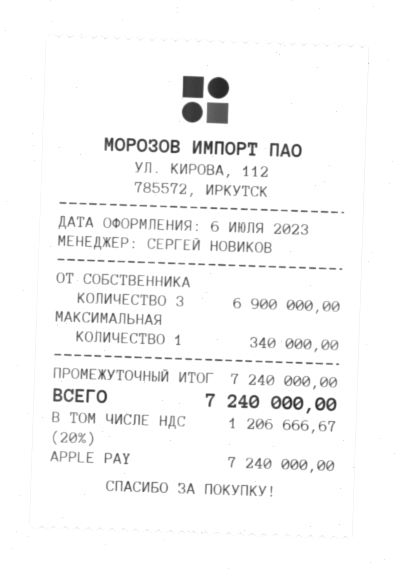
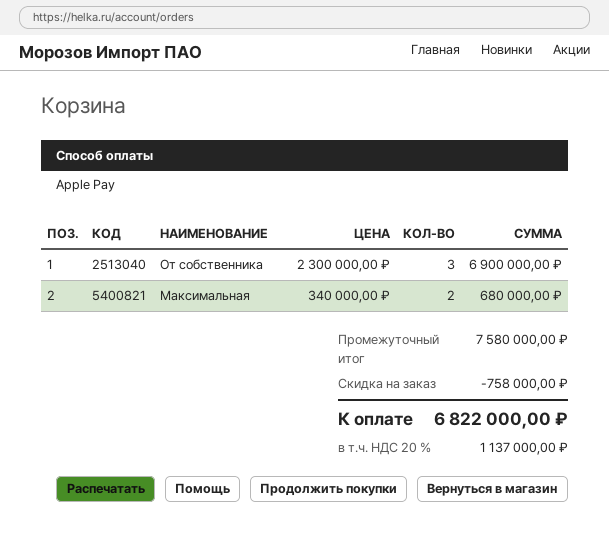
МАКСИМАЛЬНАЯ: 1 for 340000.00 -> 2 for 680000.00
subtotal: 7240000.00 -> 7580000.00
discount: none -> 758000.00
tax: 20% = 1206666.67 -> 20% = 1137000.00
total: 7240000.00 -> 6822000.00

